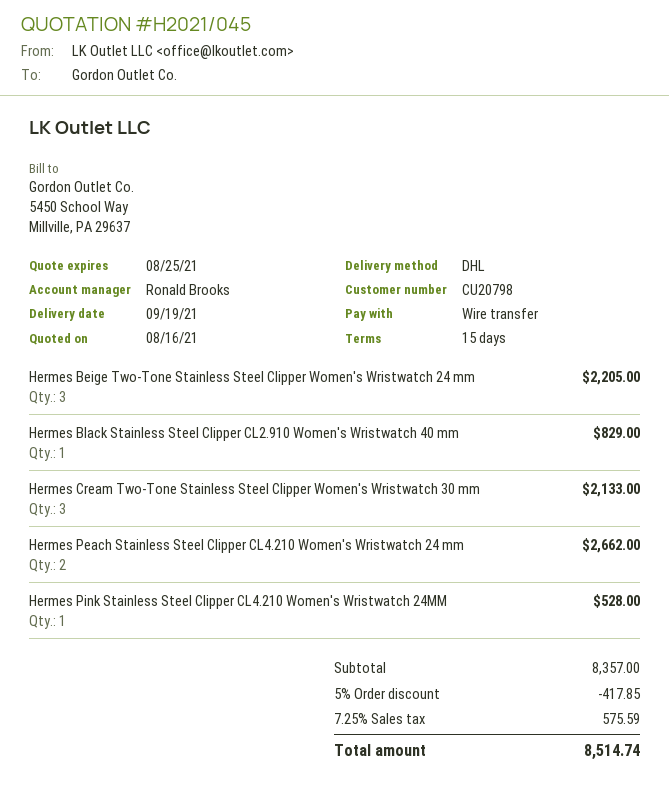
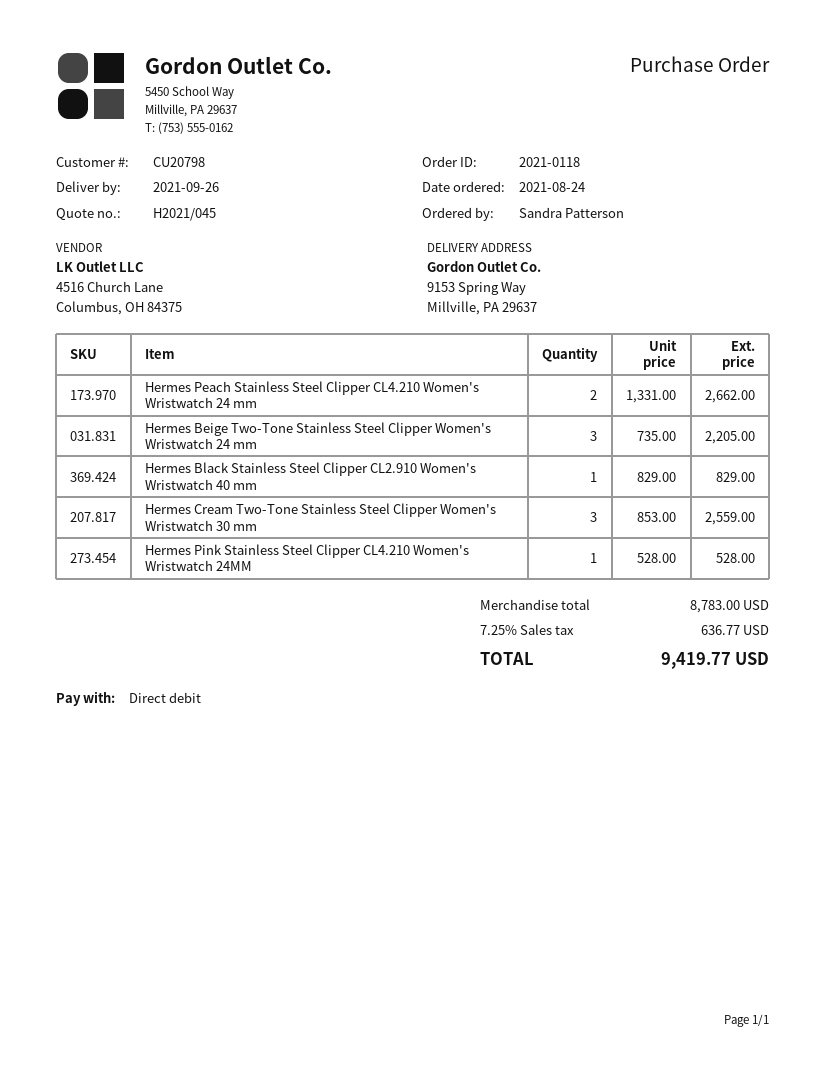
delivery date: 2021-09-19 -> 2021-09-26
payment method: bank transfer -> direct debit
Hermes Cream Two-Tone Stainless Steel Clipper Women's Wristwatch 30 mm: 3 for 2133.00 -> 3 for 2559.00
subtotal: 8357.00 -> 8783.00
discount: 5% = 417.85 -> none
tax: 7.25% = 575.59 -> 7.25% = 636.77
total: 8514.74 -> 9419.77

